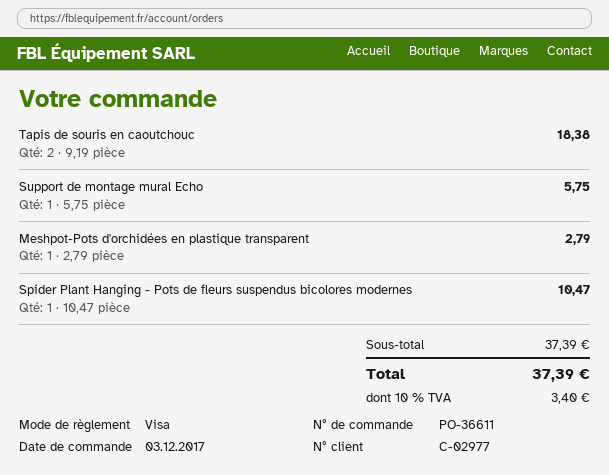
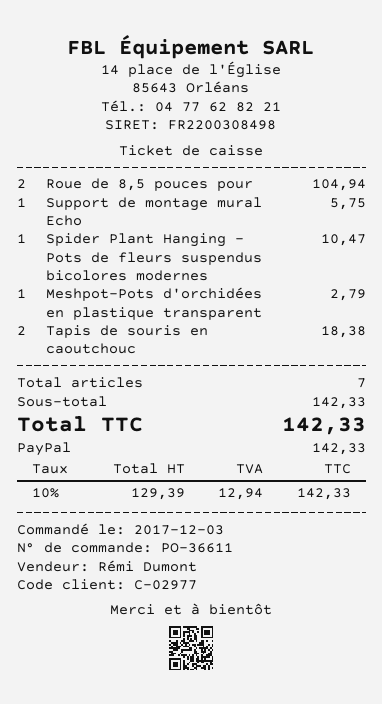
payment method: Visa -> PayPal
Roue de 8,5 pouces pour: none -> 2 for 104.94
subtotal: 37.39 -> 142.33
tax: 10% = 3.40 -> 10% = 12.94
total: 37.39 -> 142.33

